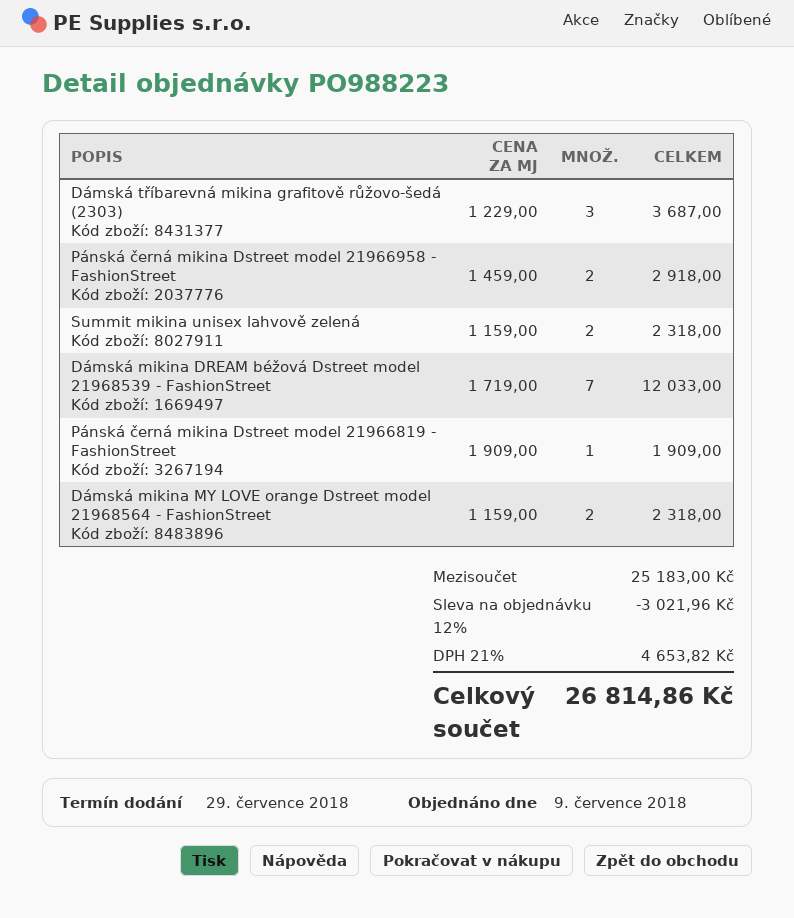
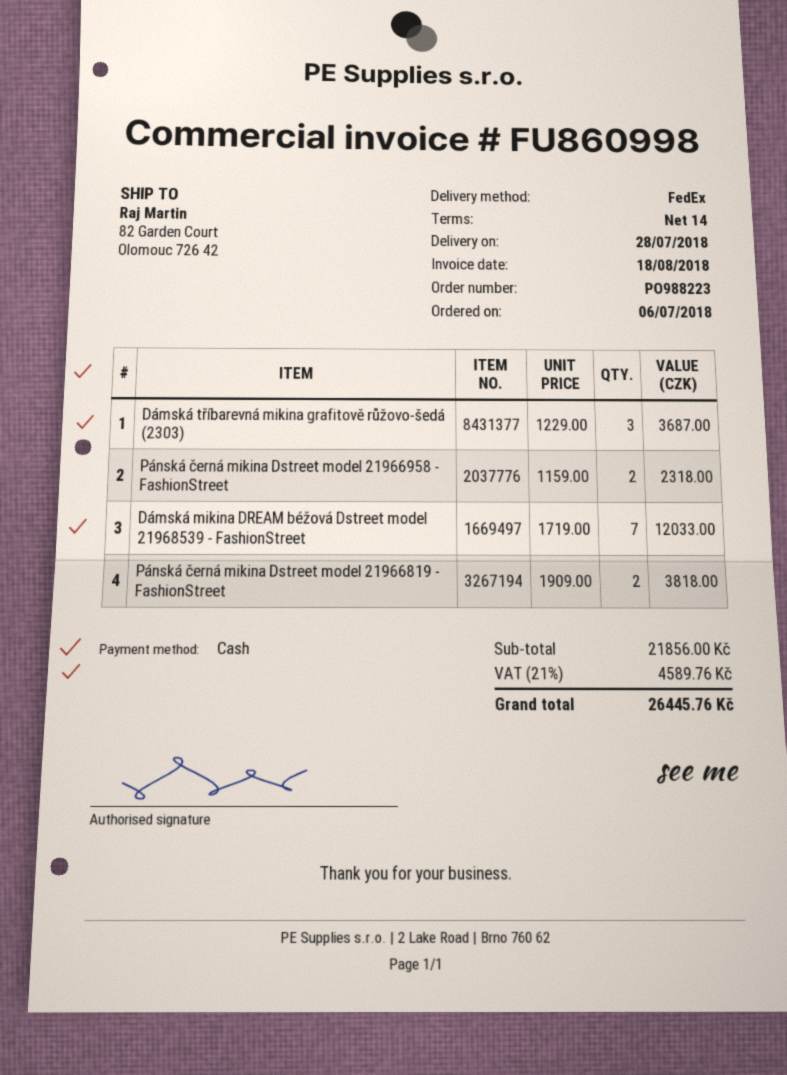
order date: 2018-07-09 -> 2018-07-06
delivery date: 2018-07-29 -> 2018-07-28
Pánská černá mikina Dstreet model 21966958 - FashionStreet: 2 x 1459.00 = 2918.00 -> 2 x 1159.00 = 2318.00
Summit mikina unisex lahvově zelená: 2 x 1159.00 = 2318.00 -> none
Pánská černá mikina Dstreet model 21966819 - FashionStreet: 1 x 1909.00 = 1909.00 -> 2 x 1909.00 = 3818.00
Dámská mikina MY LOVE orange Dstreet model 21968564 - FashionStreet: 2 x 1159.00 = 2318.00 -> none
subtotal: 25183.00 -> 21856.00
discount: 12% = 3021.96 -> none
tax: 21% = 4653.82 -> 21% = 4589.76
total: 26814.86 -> 26445.76

